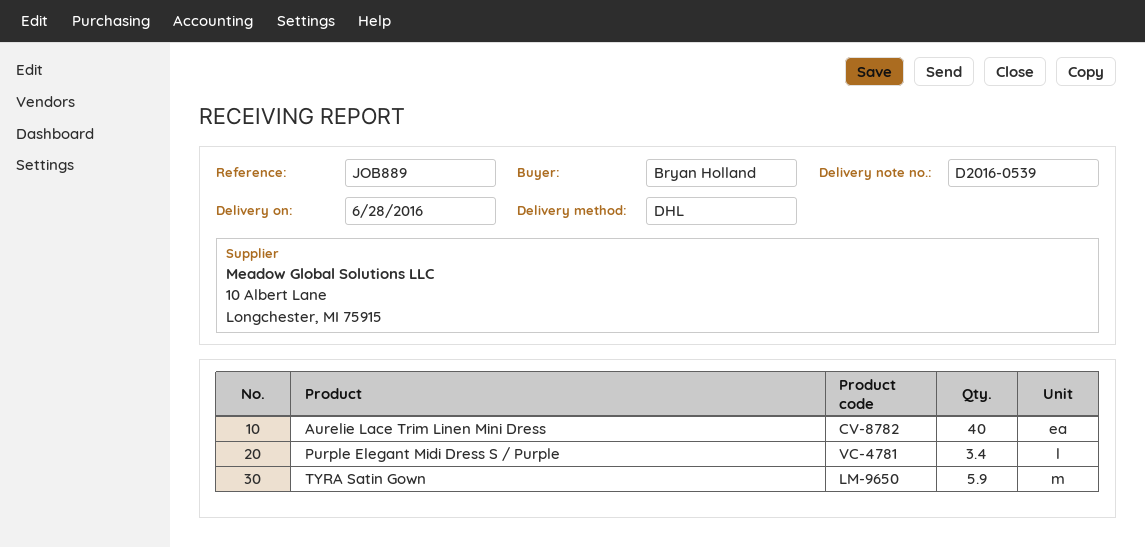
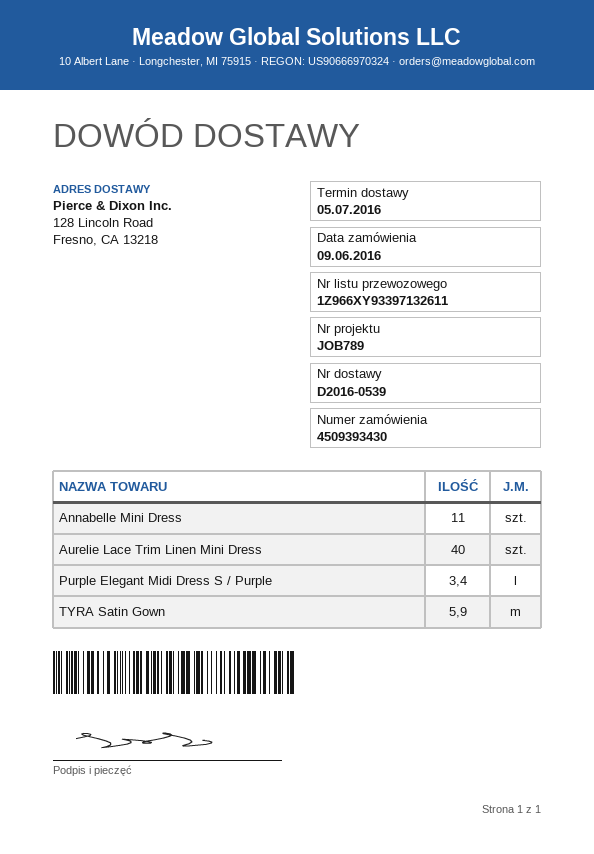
delivery date: 2016-06-28 -> 2016-07-05
reference: JOB889 -> JOB789
Annabelle Mini Dress: none -> 11

